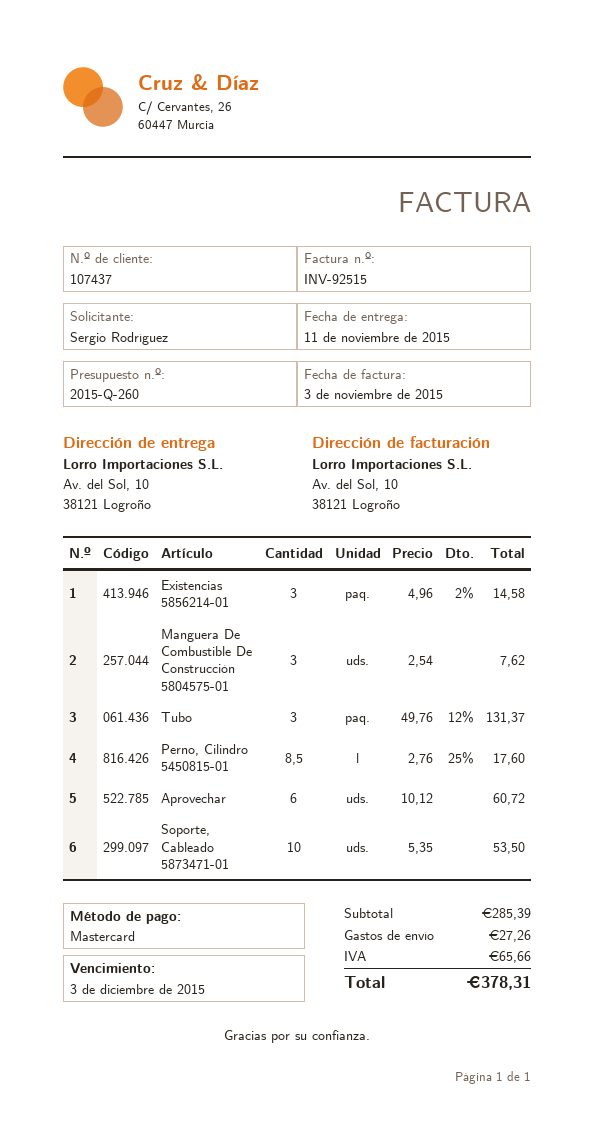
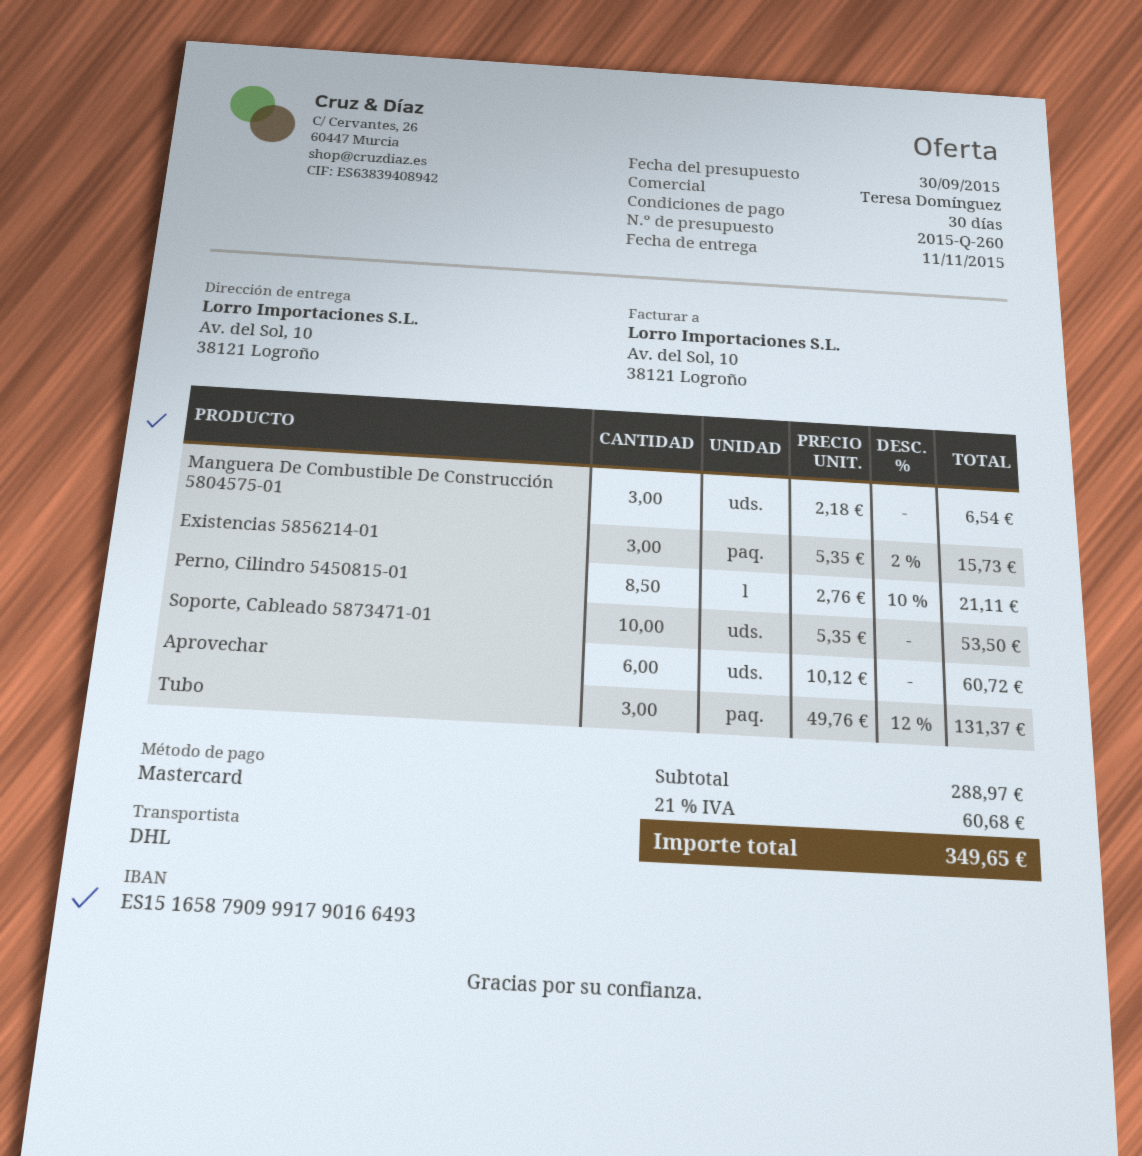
Existencias 5856214-01: 3 x 4.96 - 2% = 14.58 -> 3 x 5.35 - 2% = 15.73
Manguera De Combustible De Construcción 5804575-01: 3 x 2.54 = 7.62 -> 3 x 2.18 = 6.54
Perno, Cilindro 5450815-01: 8.5 x 2.76 - 25% = 17.60 -> 8.5 x 2.76 - 10% = 21.11
subtotal: 285.39 -> 288.97
shipping: 27.26 -> none
tax: 65.66 -> 60.68
total: 378.31 -> 349.65

